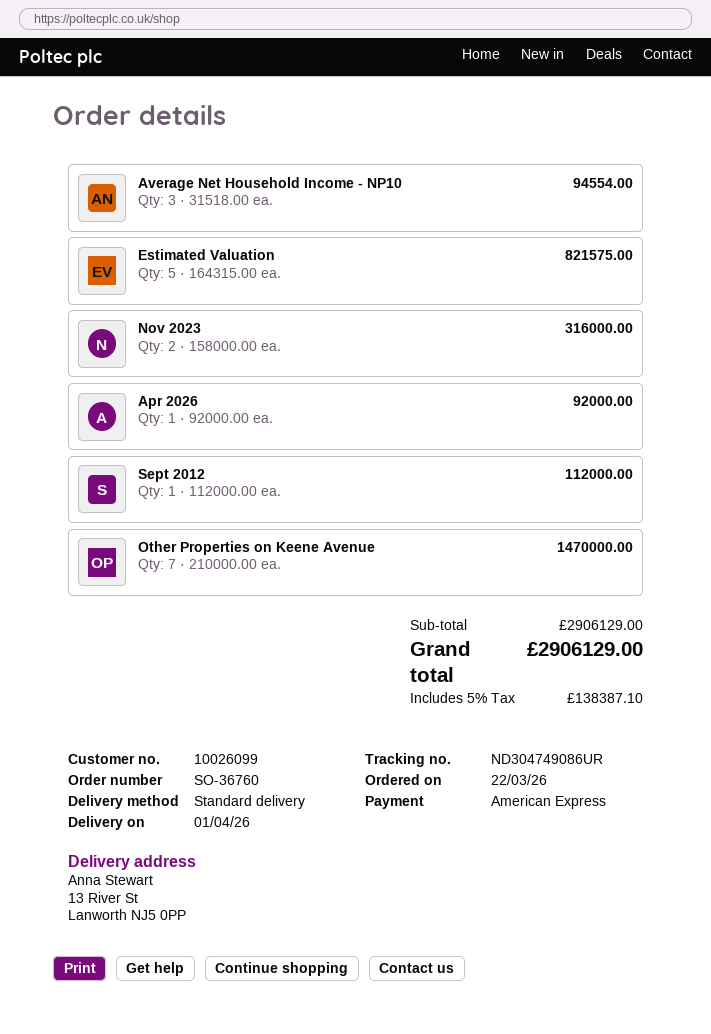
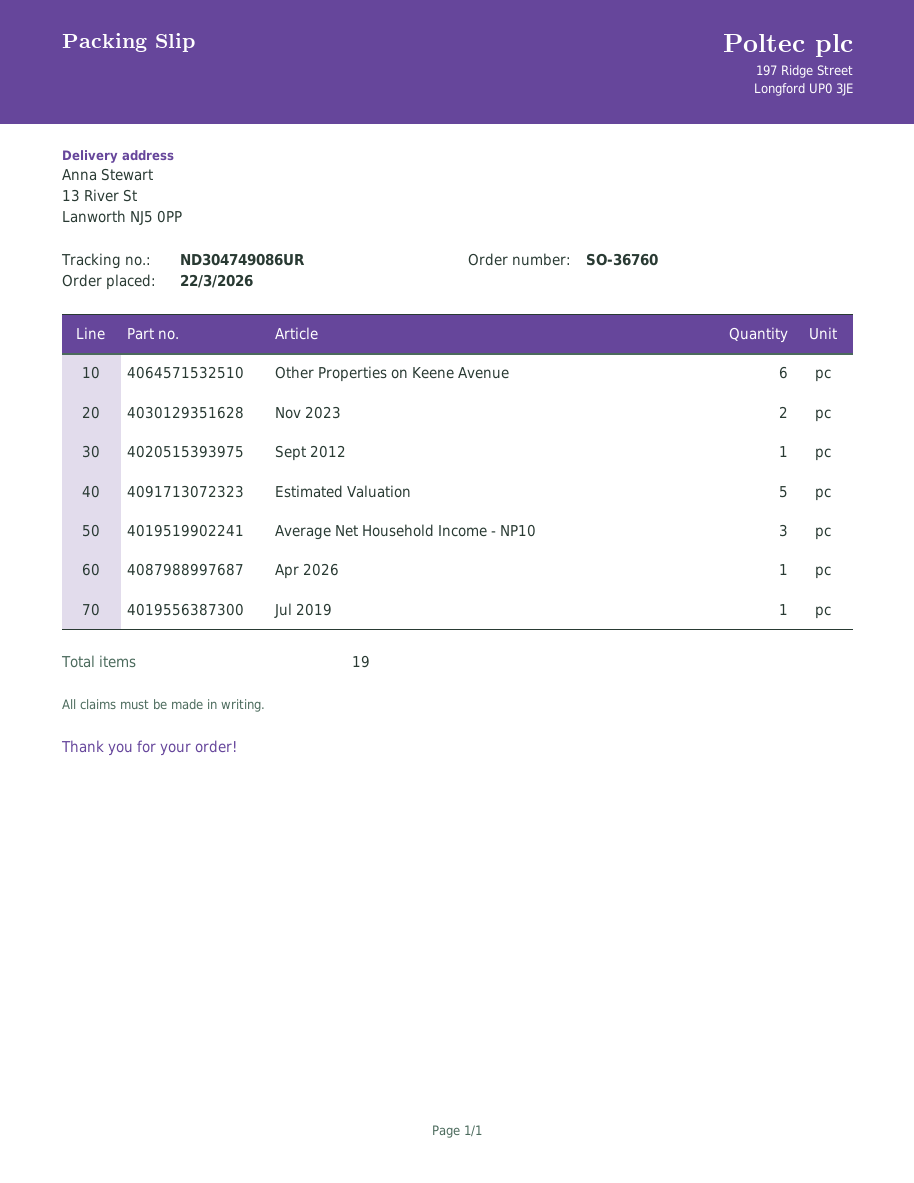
Other Properties on Keene Avenue: 7 -> 6
Jul 2019: none -> 1

